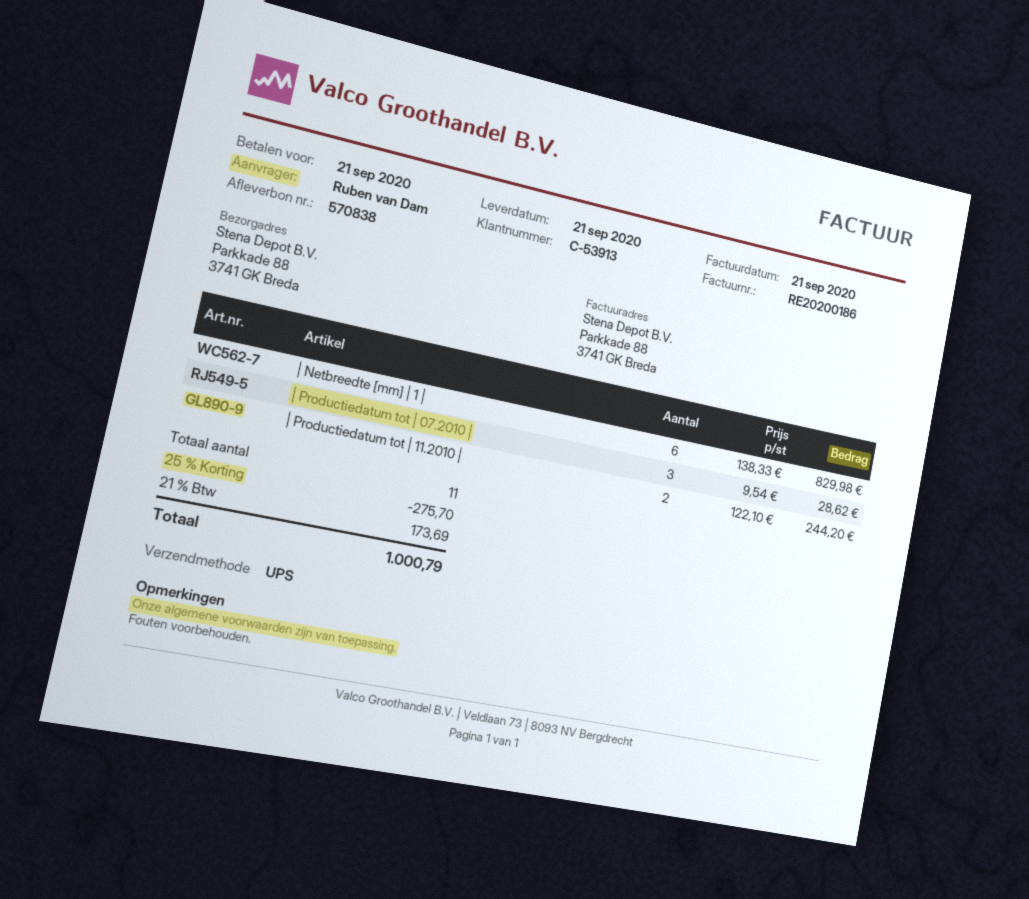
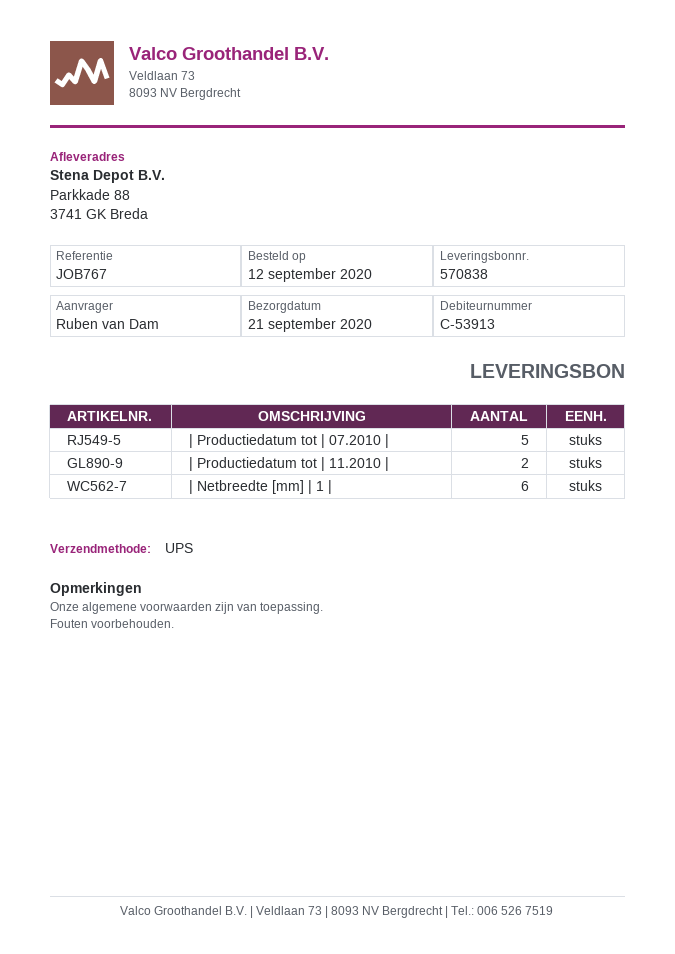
| Productiedatum tot | 07.2010 |: 3 -> 5

